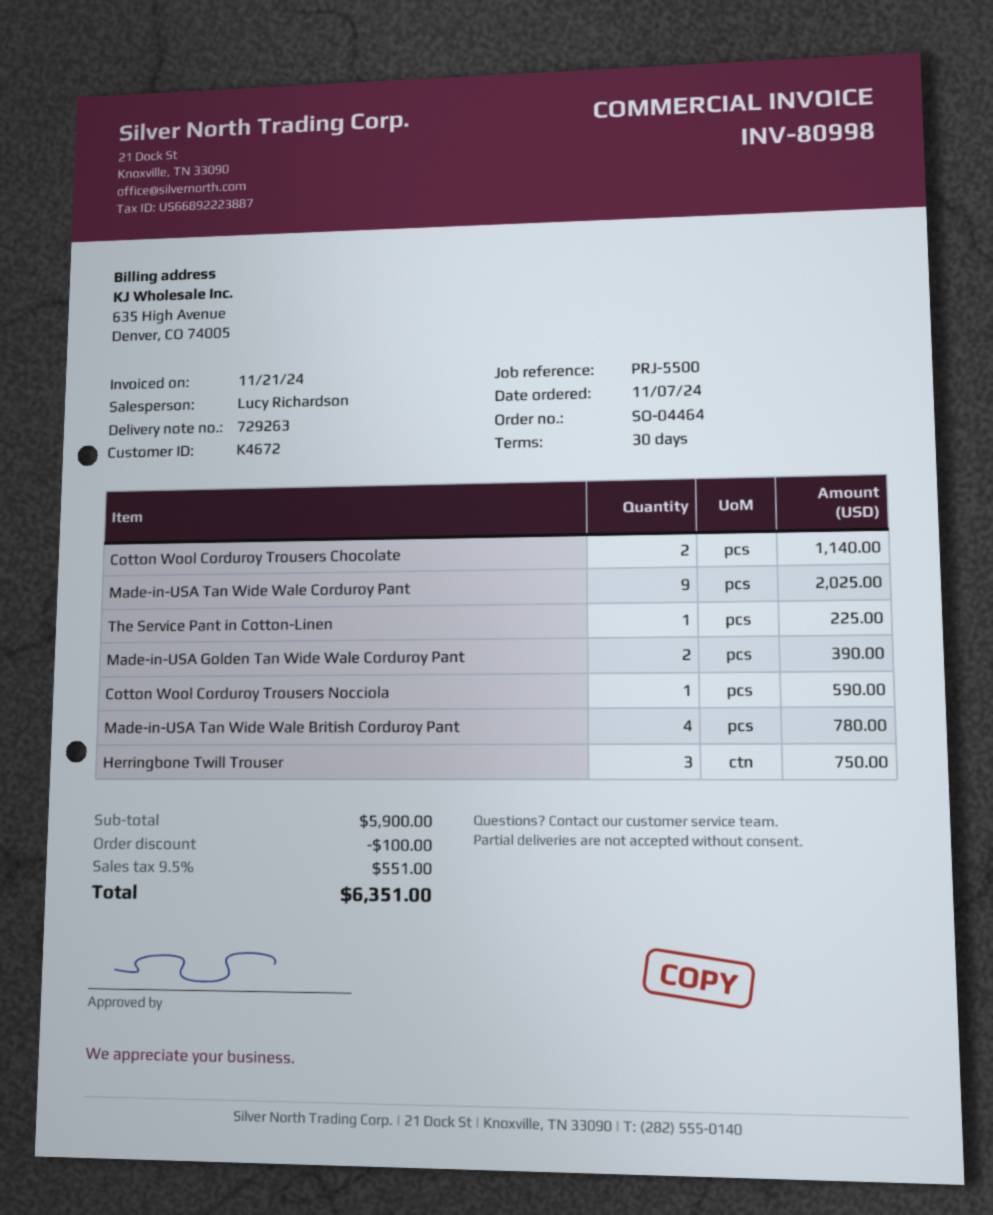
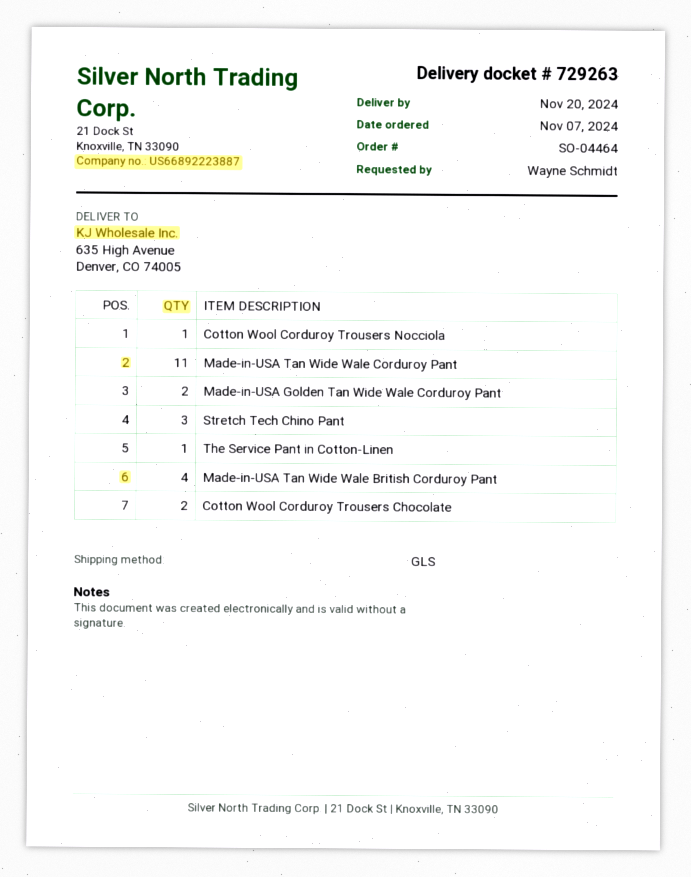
Made-in-USA Tan Wide Wale Corduroy Pant: 9 -> 11
Herringbone Twill Trouser: 3 -> none
Stretch Tech Chino Pant: none -> 3

